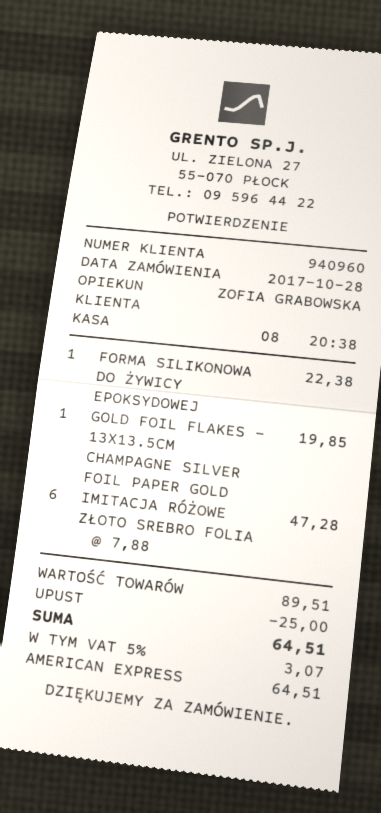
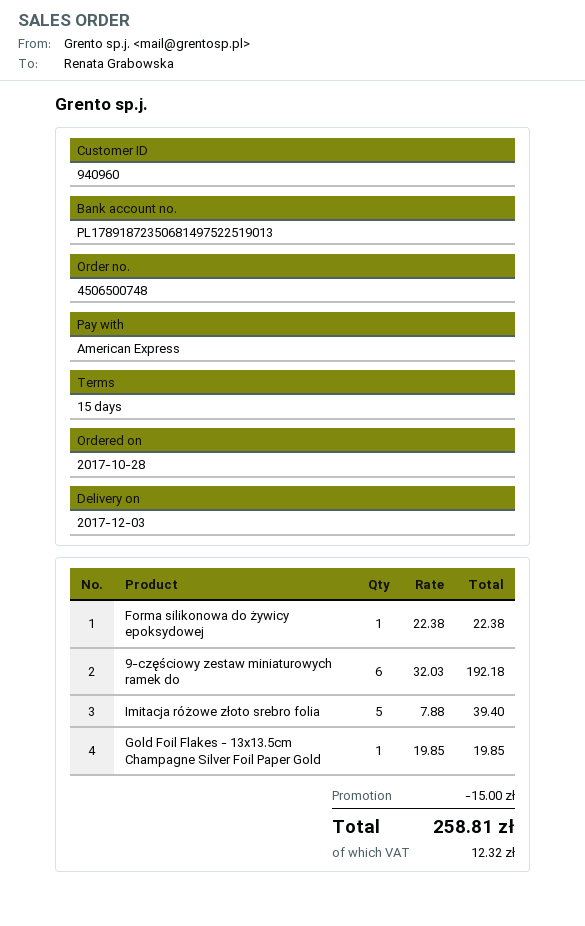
IMITACJA RÓŻOWE ZŁOTO SREBRO FOLIA: 6 x 7.88 = 47.28 -> 5 x 7.88 = 39.40
9-częściowy zestaw miniaturowych ramek do: none -> 6 x 32.03 = 192.18
discount: 25.00 -> 15.00
tax: 3.07 -> 12.32
total: 64.51 -> 258.81

